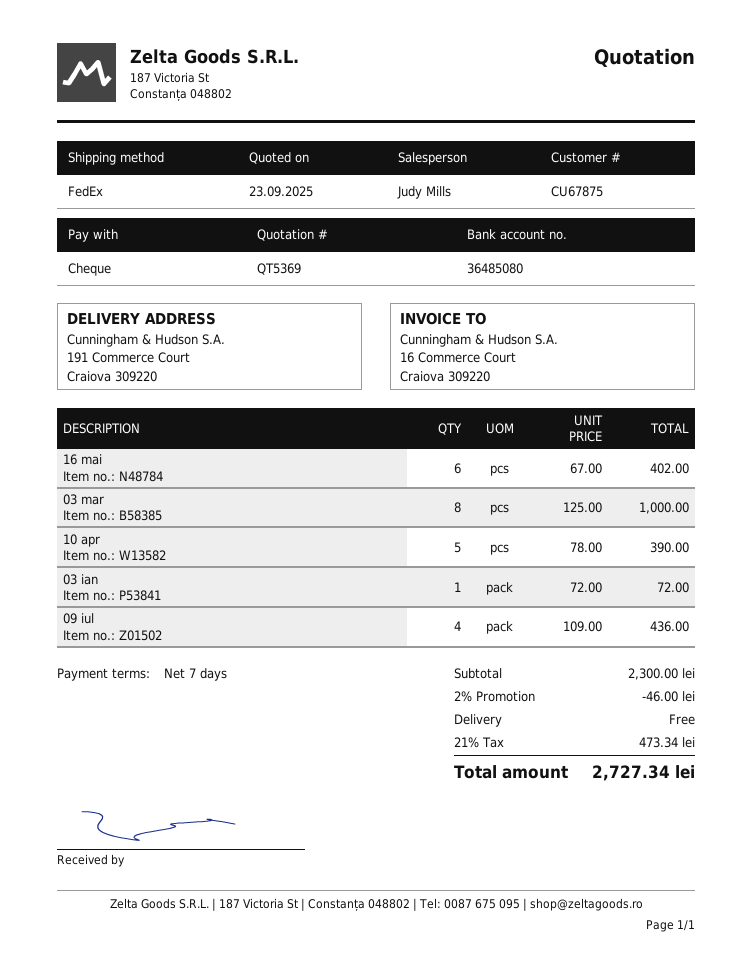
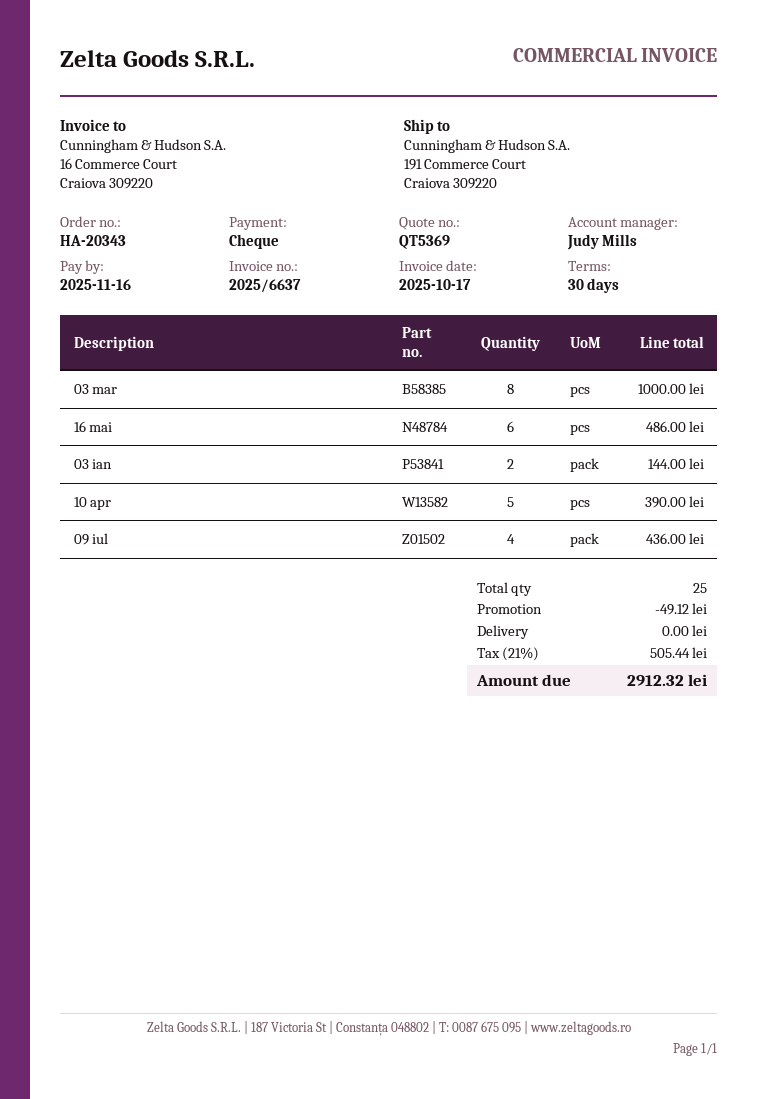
payment terms: 7 days -> 30 days
16 mai: 6 for 402.00 -> 6 for 486.00
03 ian: 1 for 72.00 -> 2 for 144.00
discount: 46.00 -> 49.12
tax: 21% = 473.34 -> 21% = 505.44
total: 2727.34 -> 2912.32

